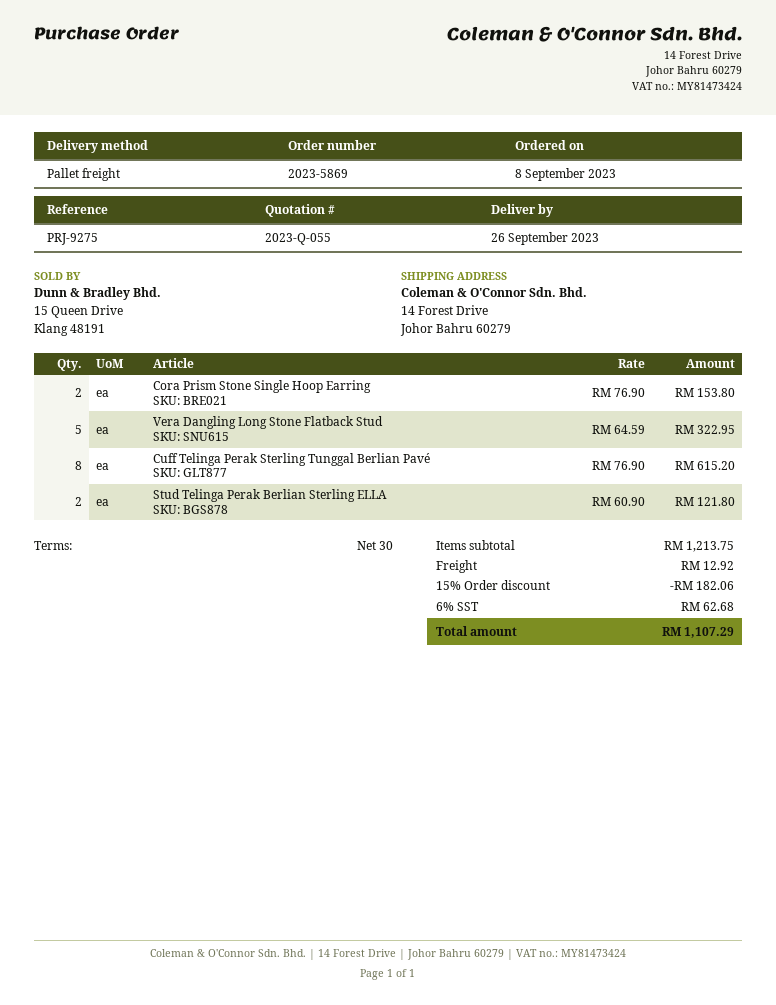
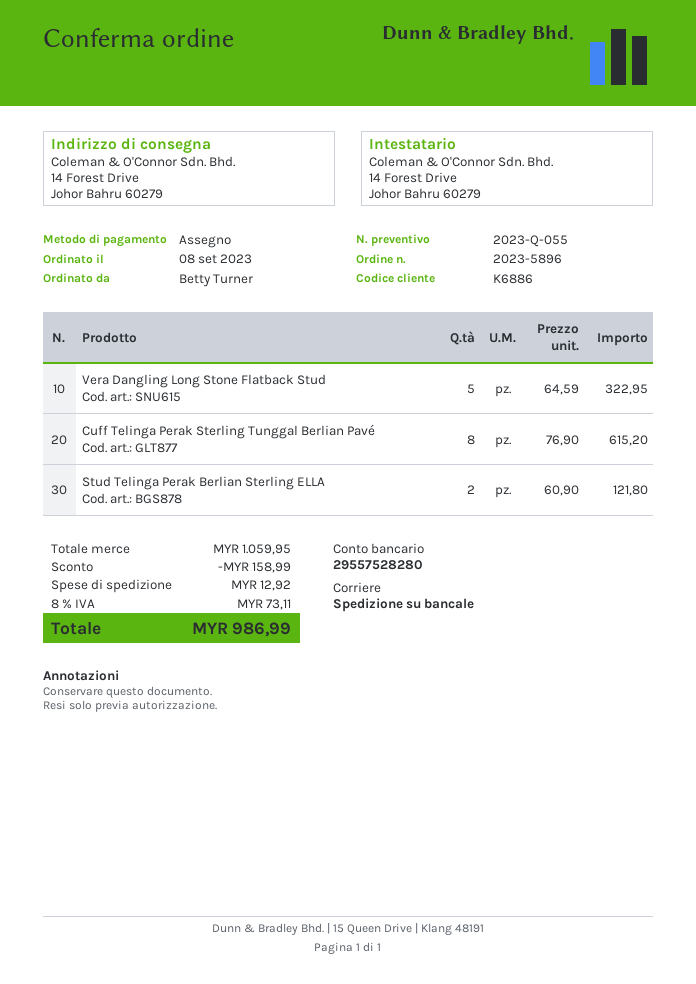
order number: 2023-5869 -> 2023-5896
Cora Prism Stone Single Hoop Earring: 2 x 76.90 = 153.80 -> none
subtotal: 1213.75 -> 1059.95
discount: 182.06 -> 158.99
tax: 6% = 62.68 -> 8% = 73.11
total: 1107.29 -> 986.99

